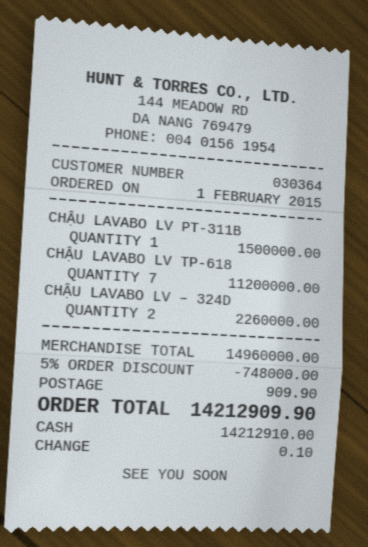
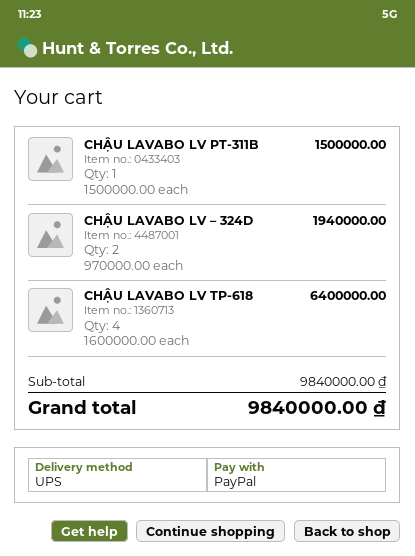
payment method: cash -> PayPal
CHẬU LAVABO LV TP-618: 7 for 11200000.00 -> 4 for 6400000.00
CHẬU LAVABO LV – 324D: 2 for 2260000.00 -> 2 for 1940000.00
subtotal: 14960000.00 -> 9840000.00
discount: 5% = 748000.00 -> none
shipping: 909.90 -> none
total: 14212909.90 -> 9840000.00

